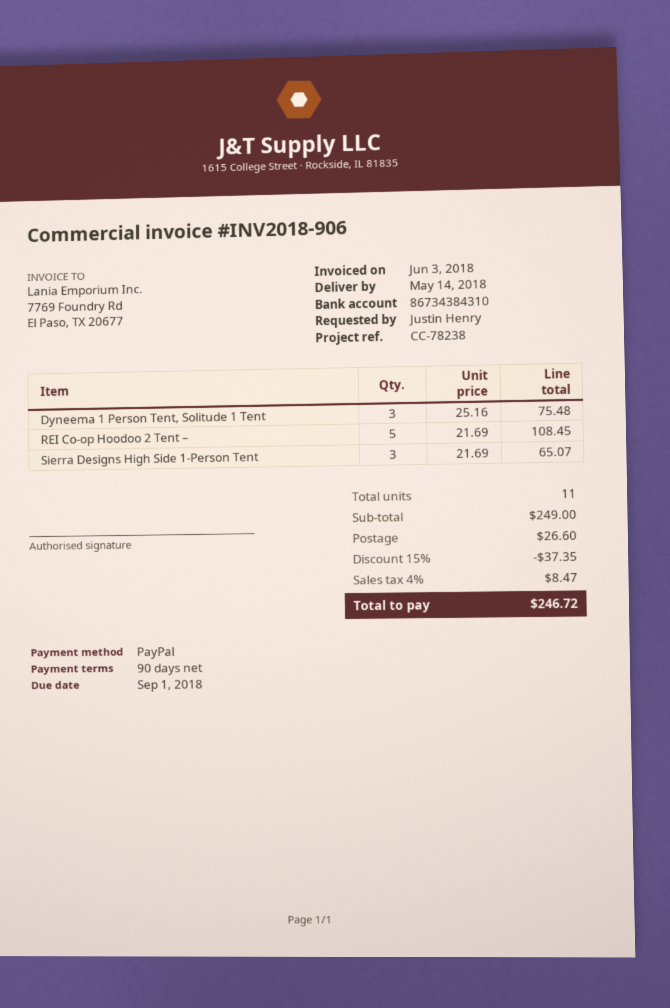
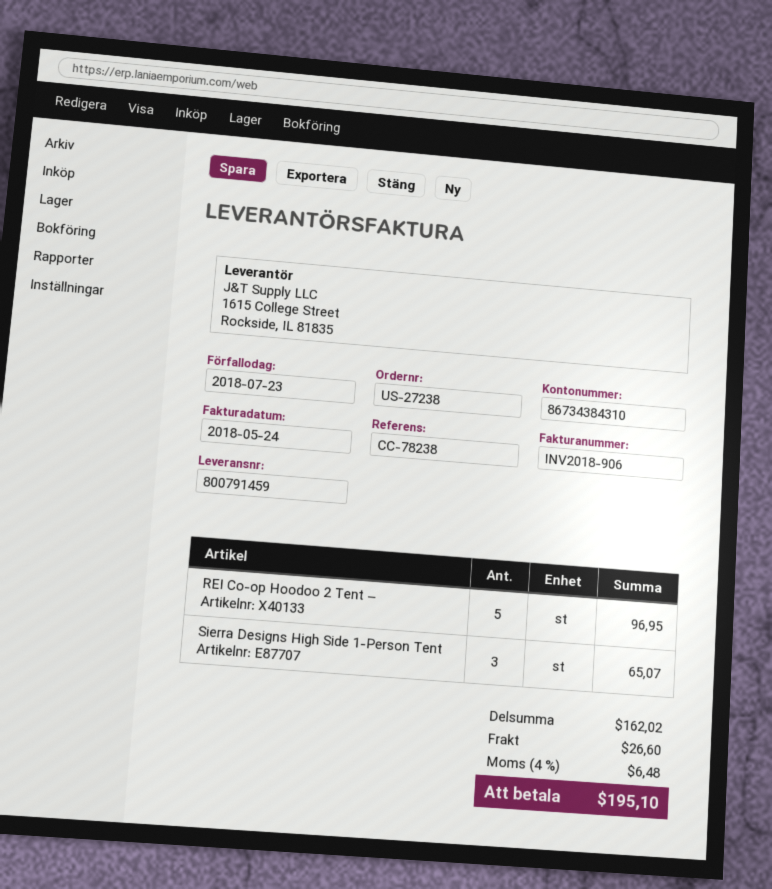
invoice date: 2018-06-03 -> 2018-05-24
due date: 2018-09-01 -> 2018-07-23
Dyneema 1 Person Tent, Solitude 1 Tent: 3 for 75.48 -> none
REI Co-op Hoodoo 2 Tent –: 5 for 108.45 -> 5 for 96.95
subtotal: 249.00 -> 162.02
discount: 15% = 37.35 -> none
tax: 4% = 8.47 -> 4% = 6.48
total: 246.72 -> 195.10

